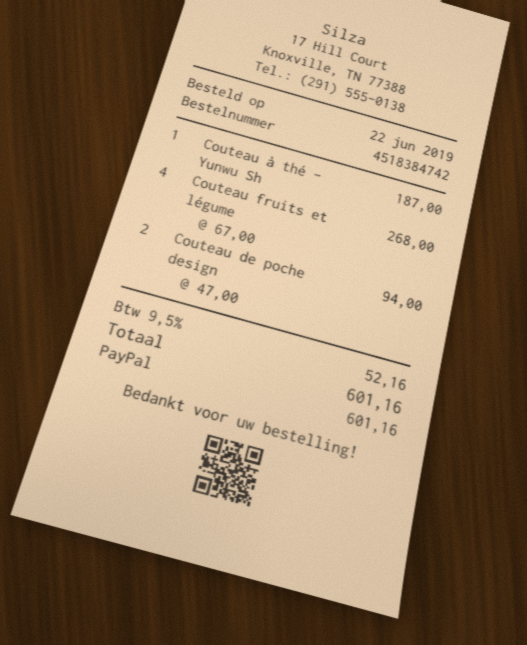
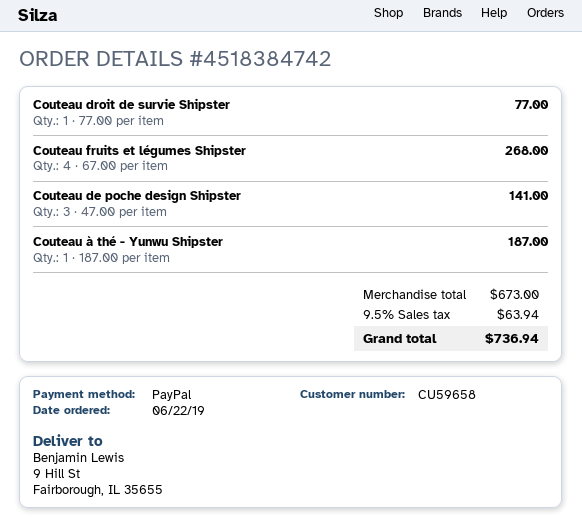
Couteau de poche design: 2 x 47.00 = 94.00 -> 3 x 47.00 = 141.00
Couteau droit de survie Shipster: none -> 1 x 77.00 = 77.00
tax: 9.5% = 52.16 -> 9.5% = 63.94
total: 601.16 -> 736.94

